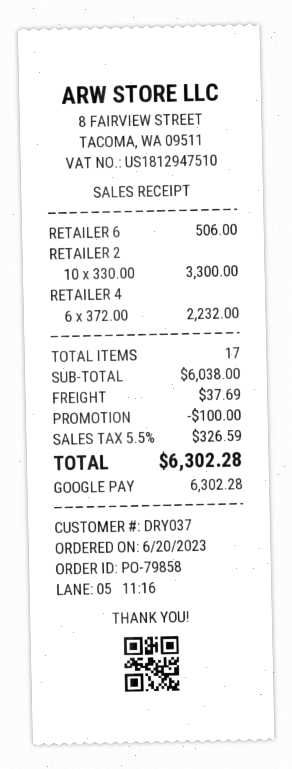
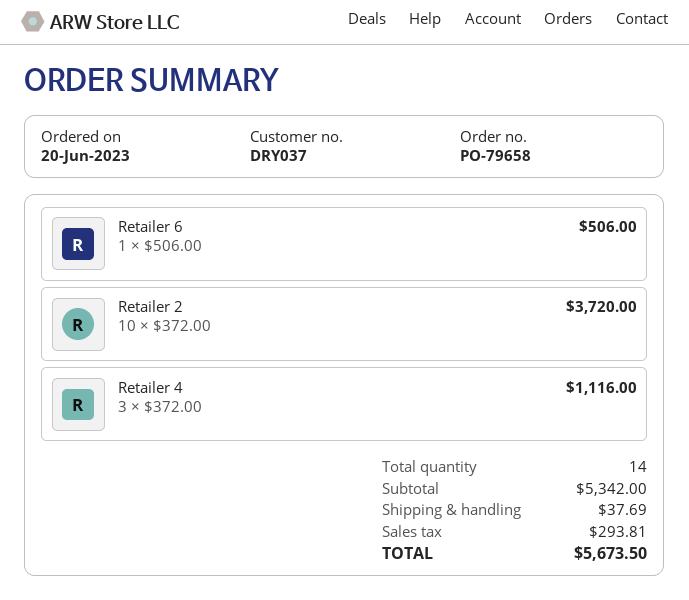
order number: PO-79858 -> PO-79658
RETAILER 2: 10 x 330.00 = 3300.00 -> 10 x 372.00 = 3720.00
RETAILER 4: 6 x 372.00 = 2232.00 -> 3 x 372.00 = 1116.00
total quantity: 17 -> 14
subtotal: 6038.00 -> 5342.00
discount: 100.00 -> none
tax: 326.59 -> 293.81
total: 6302.28 -> 5673.50

